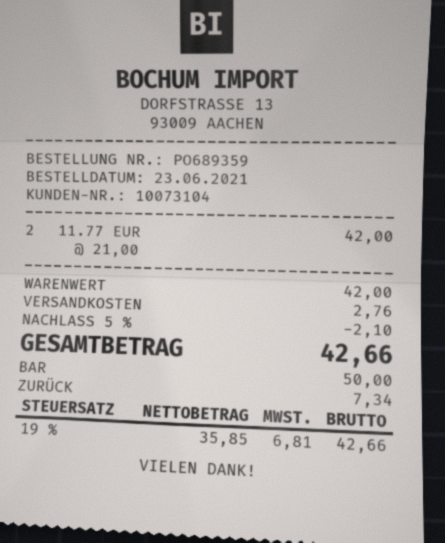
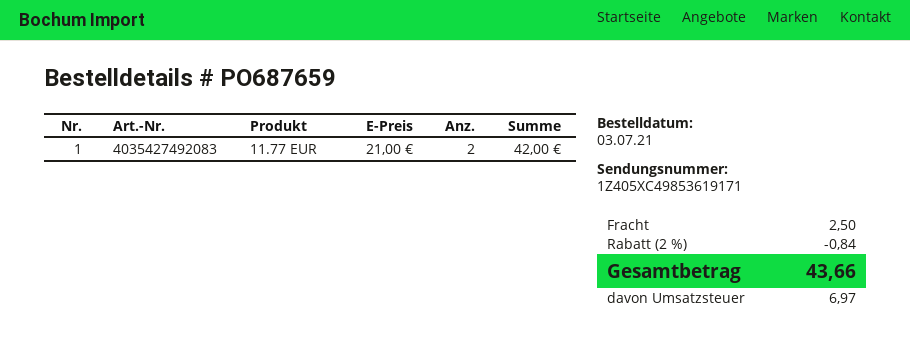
order number: PO689359 -> PO687659
order date: 2021-06-23 -> 2021-07-03
discount: 5% = 2.10 -> 2% = 0.84
shipping: 2.76 -> 2.50
tax: 6.81 -> 6.97
total: 42.66 -> 43.66

